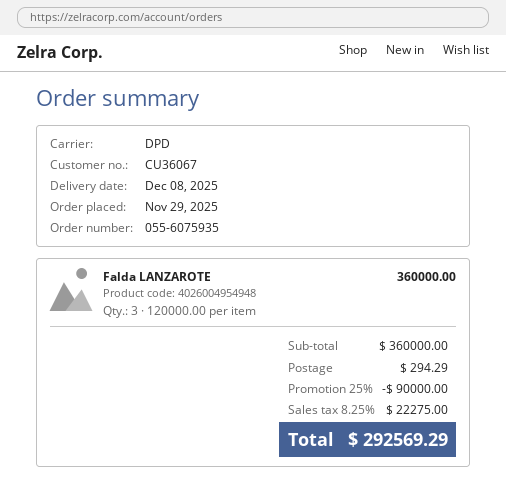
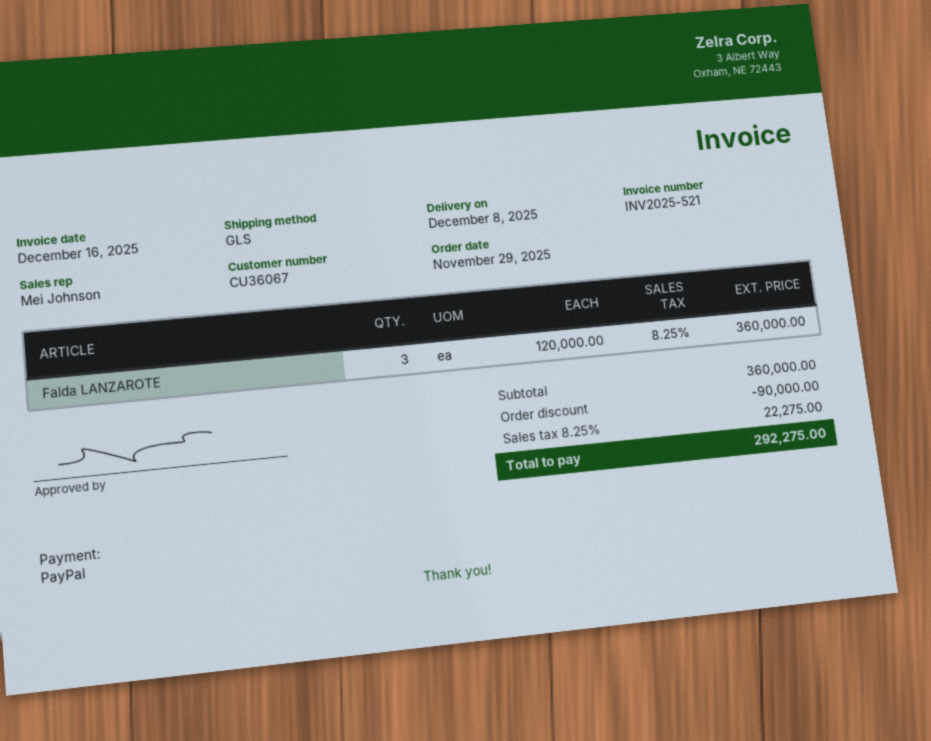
shipping method: DPD -> GLS
shipping: 294.29 -> none
total: 292569.29 -> 292275.00

